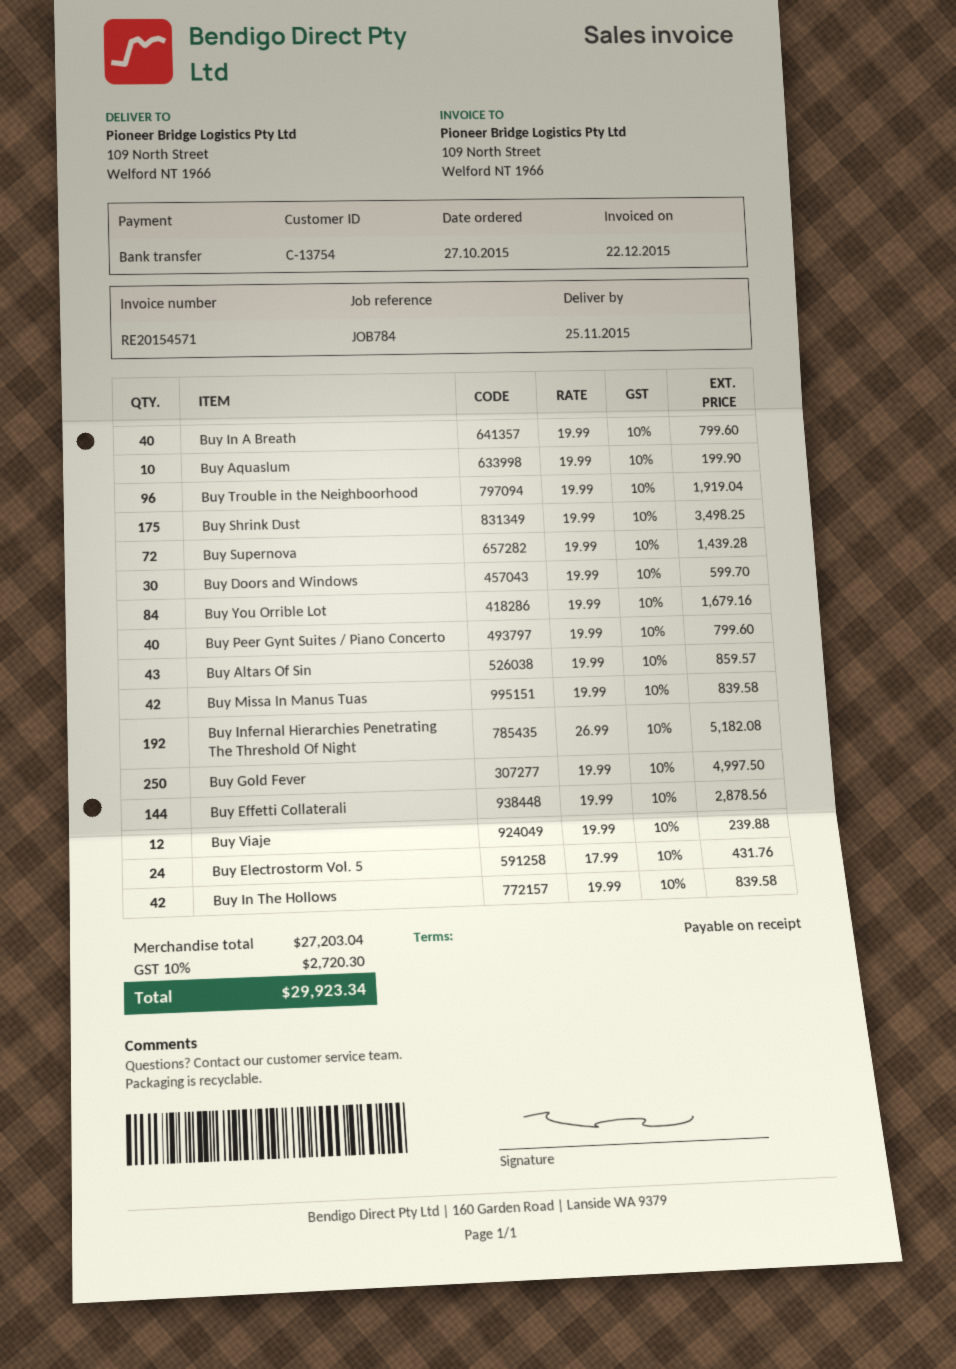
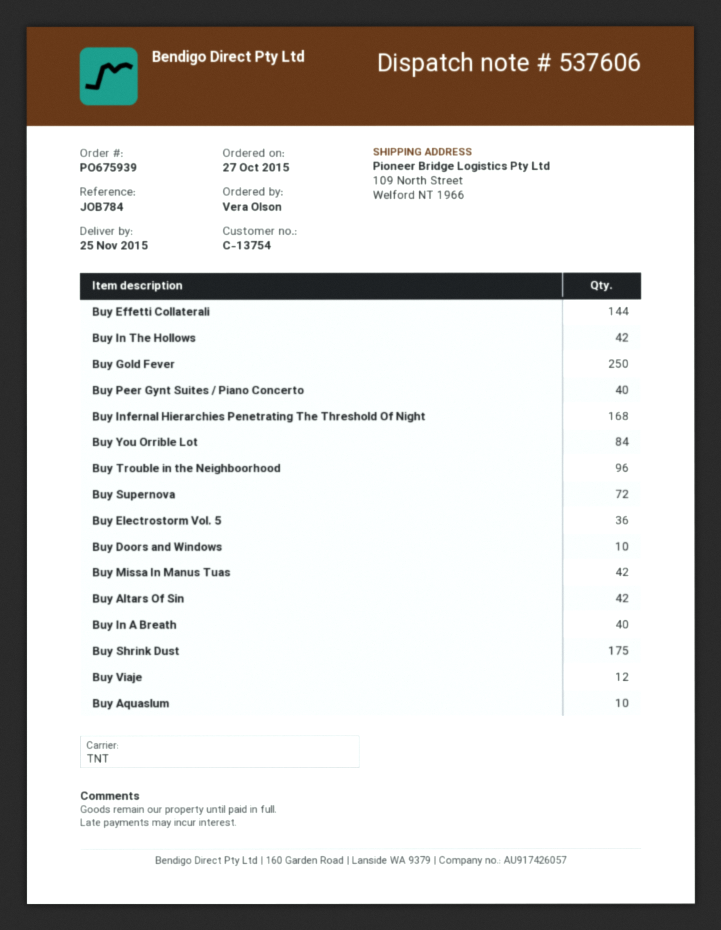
Buy Doors and Windows: 30 -> 10
Buy Altars Of Sin: 43 -> 42
Buy Infernal Hierarchies Penetrating The Threshold Of Night: 192 -> 168
Buy Electrostorm Vol. 5: 24 -> 36

